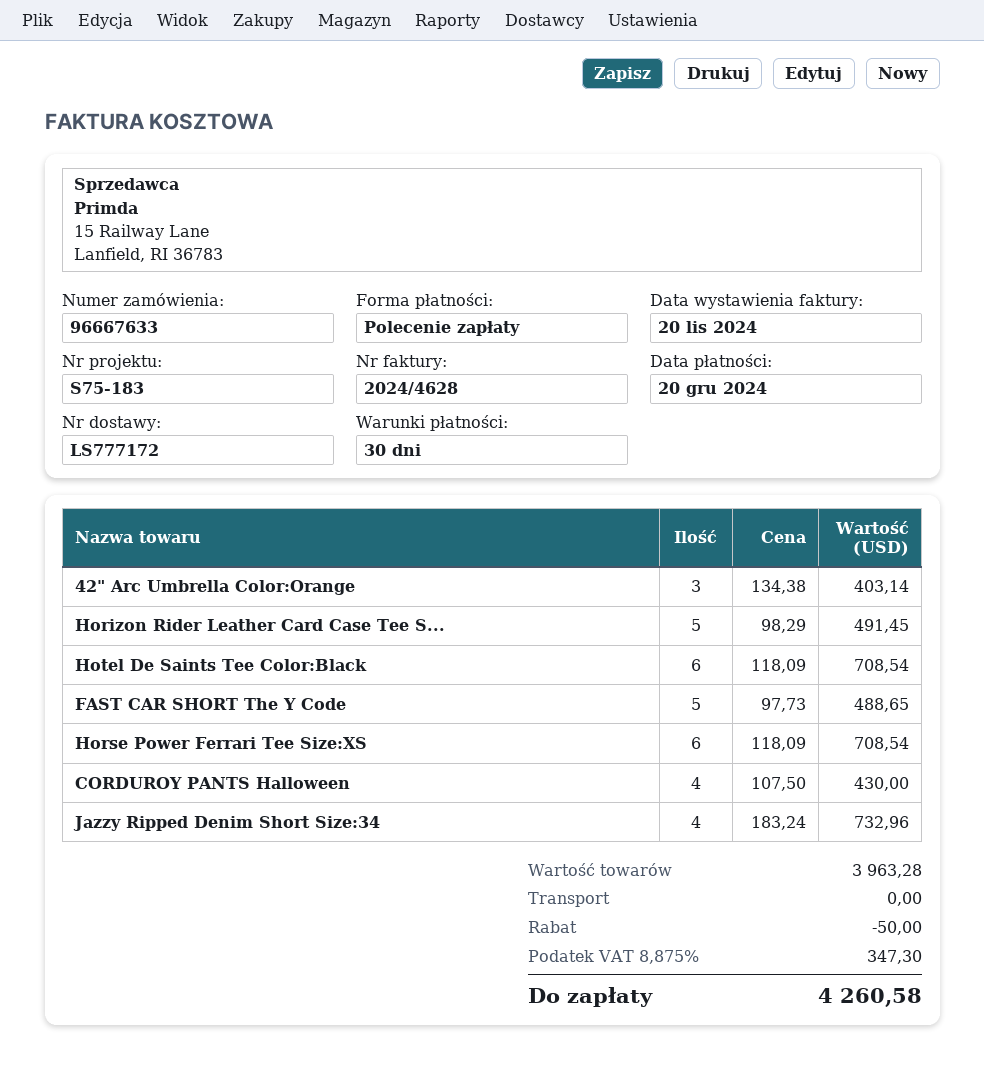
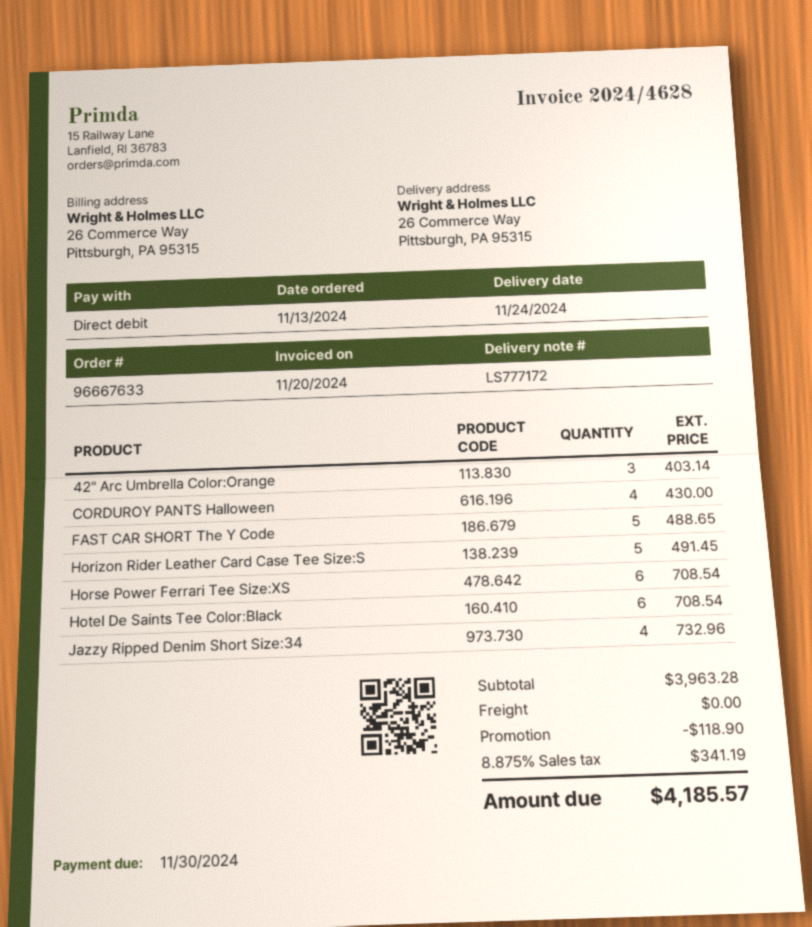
due date: 2024-12-20 -> 2024-11-30
discount: 50.00 -> 118.90
tax: 8.875% = 347.30 -> 8.875% = 341.19
total: 4260.58 -> 4185.57

